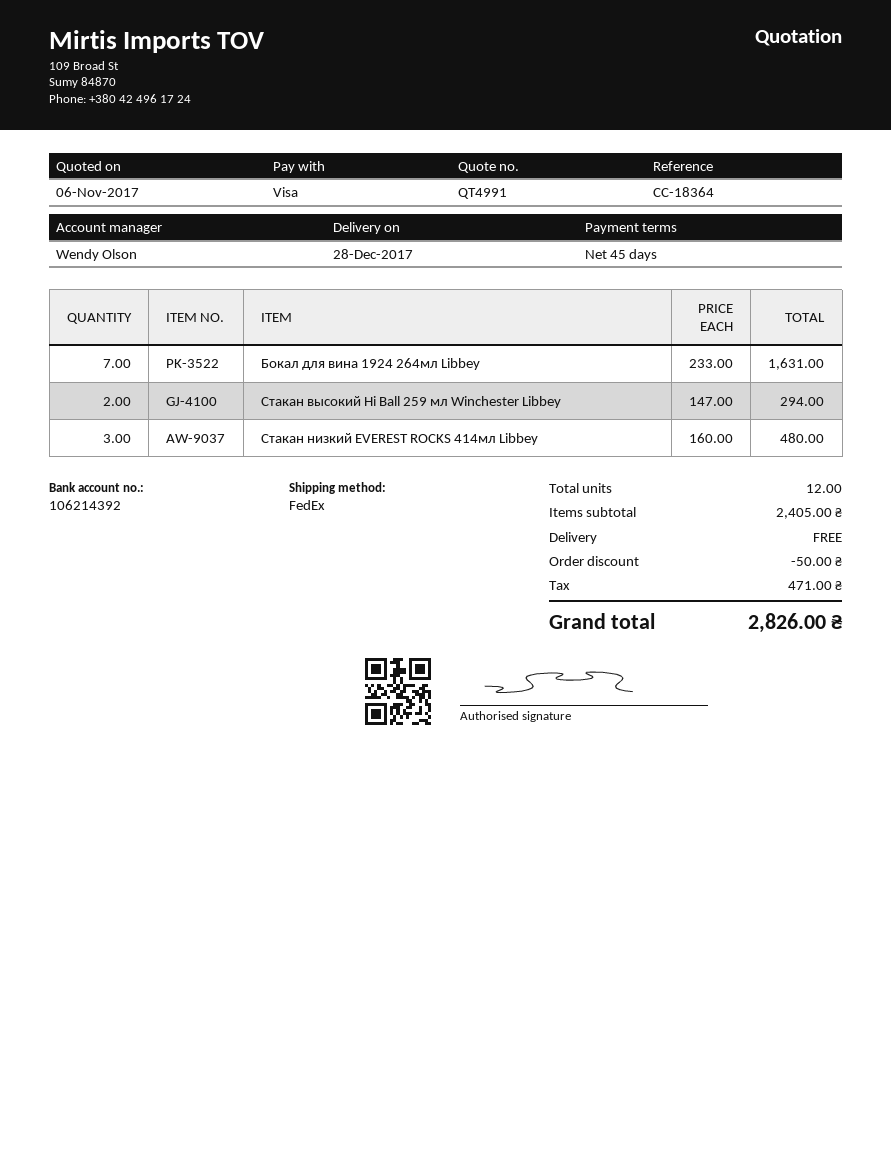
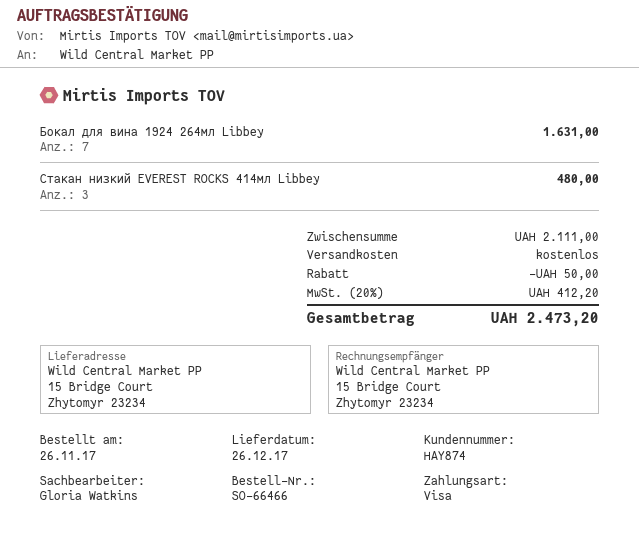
delivery date: 2017-12-28 -> 2017-12-26
sales rep: Wendy Olson -> Gloria Watkins
Стакан высокий Hi Ball 259 мл Winchester Libbey: 2 for 294.00 -> none
subtotal: 2405.00 -> 2111.00
tax: 471.00 -> 412.20
total: 2826.00 -> 2473.20

